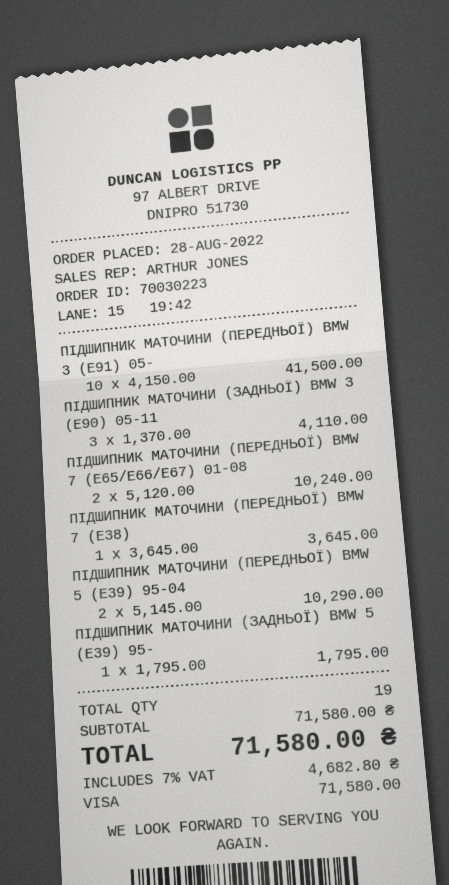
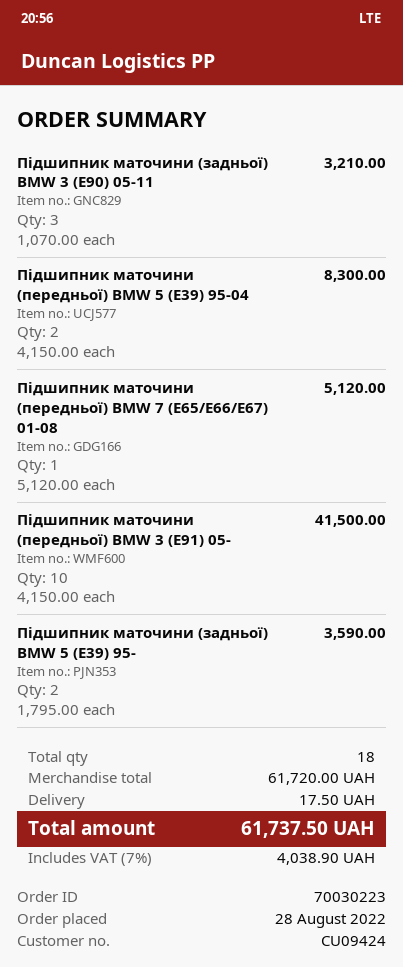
ПІДШИПНИК МАТОЧИНИ (ЗАДНЬОЇ) BMW 3 (E90) 05-11: 3 x 1370.00 = 4110.00 -> 3 x 1070.00 = 3210.00
ПІДШИПНИК МАТОЧИНИ (ПЕРЕДНЬОЇ) BMW 7 (E65/E66/E67) 01-08: 2 x 5120.00 = 10240.00 -> 1 x 5120.00 = 5120.00
ПІДШИПНИК МАТОЧИНИ (ПЕРЕДНЬОЇ) BMW 7 (E38): 1 x 3645.00 = 3645.00 -> none
ПІДШИПНИК МАТОЧИНИ (ПЕРЕДНЬОЇ) BMW 5 (E39) 95-04: 2 x 5145.00 = 10290.00 -> 2 x 4150.00 = 8300.00
ПІДШИПНИК МАТОЧИНИ (ЗАДНЬОЇ) BMW 5 (E39) 95-: 1 x 1795.00 = 1795.00 -> 2 x 1795.00 = 3590.00
total quantity: 19 -> 18
subtotal: 71580.00 -> 61720.00
shipping: none -> 17.50
tax: 7% = 4682.80 -> 7% = 4038.90
total: 71580.00 -> 61737.50

